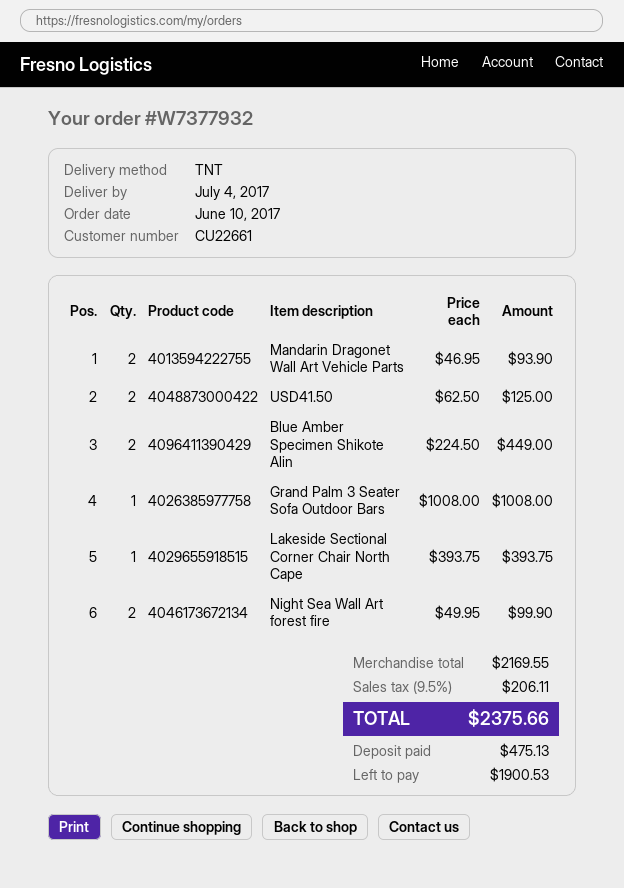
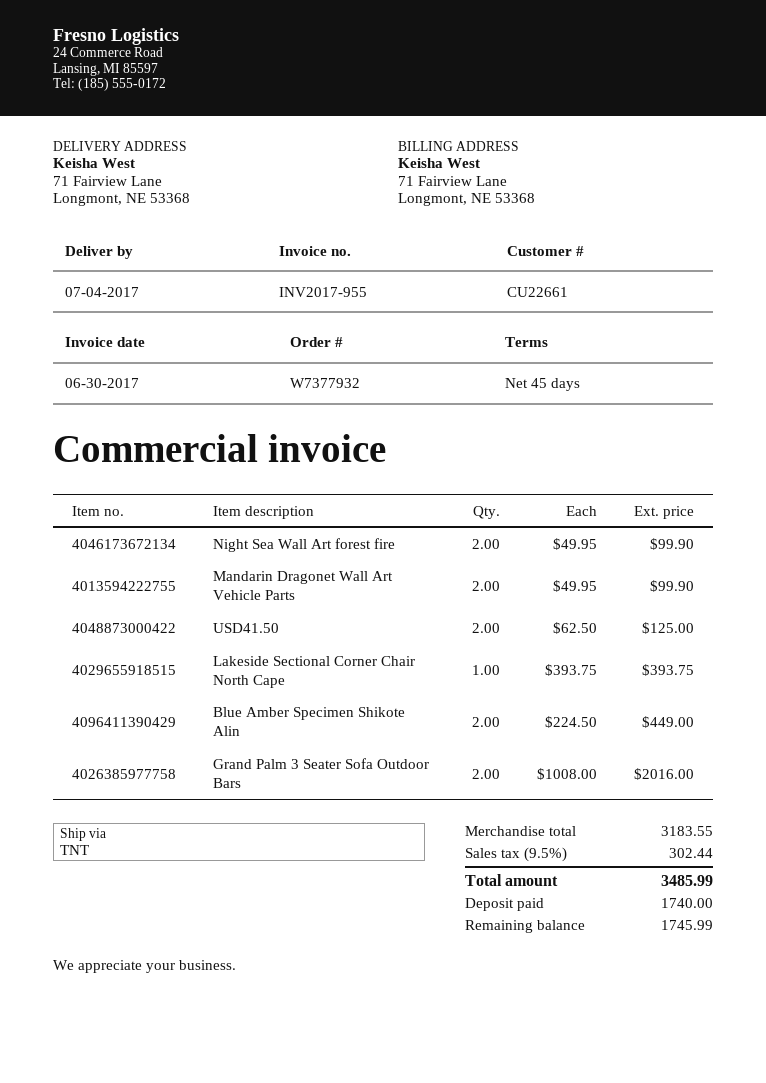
Mandarin Dragonet Wall Art Vehicle Parts: 2 x 46.95 = 93.90 -> 2 x 49.95 = 99.90
Grand Palm 3 Seater Sofa Outdoor Bars: 1 x 1008.00 = 1008.00 -> 2 x 1008.00 = 2016.00
subtotal: 2169.55 -> 3183.55
tax: 9.5% = 206.11 -> 9.5% = 302.44
total: 2375.66 -> 3485.99
deposit: 475.13 -> 1740.00
balance: 1900.53 -> 1745.99

